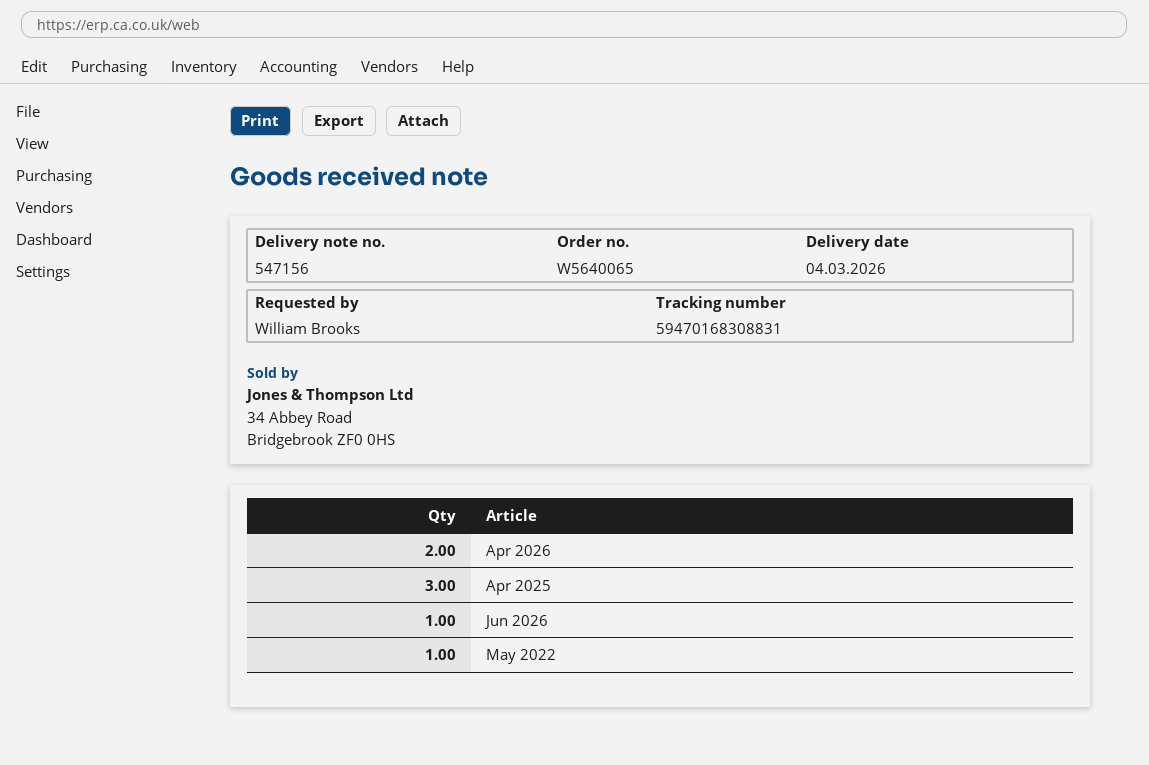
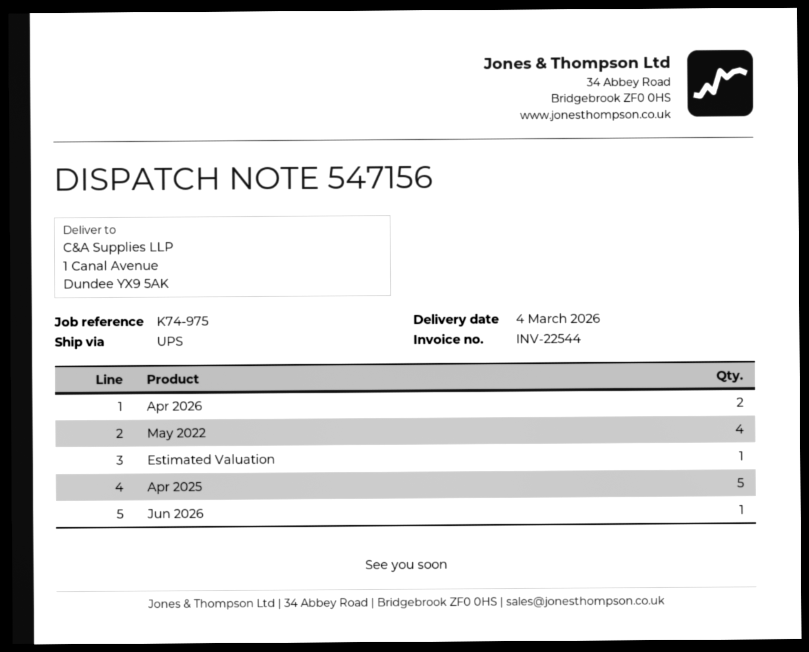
Apr 2025: 3 -> 5
May 2022: 1 -> 4
Estimated Valuation: none -> 1

